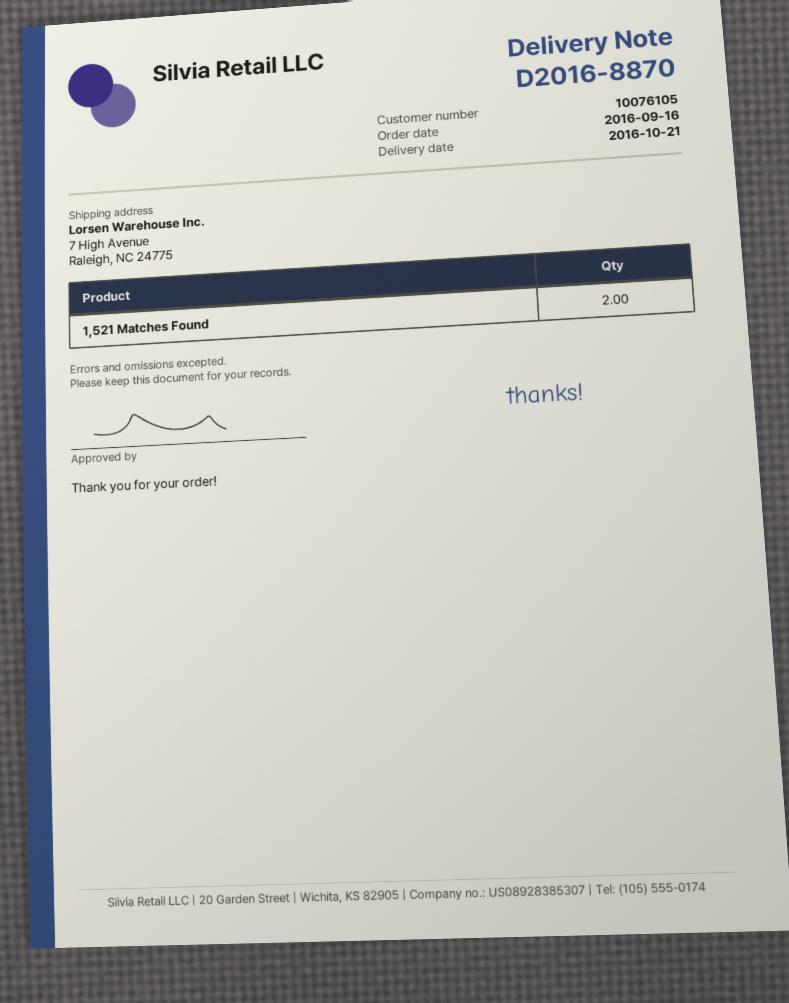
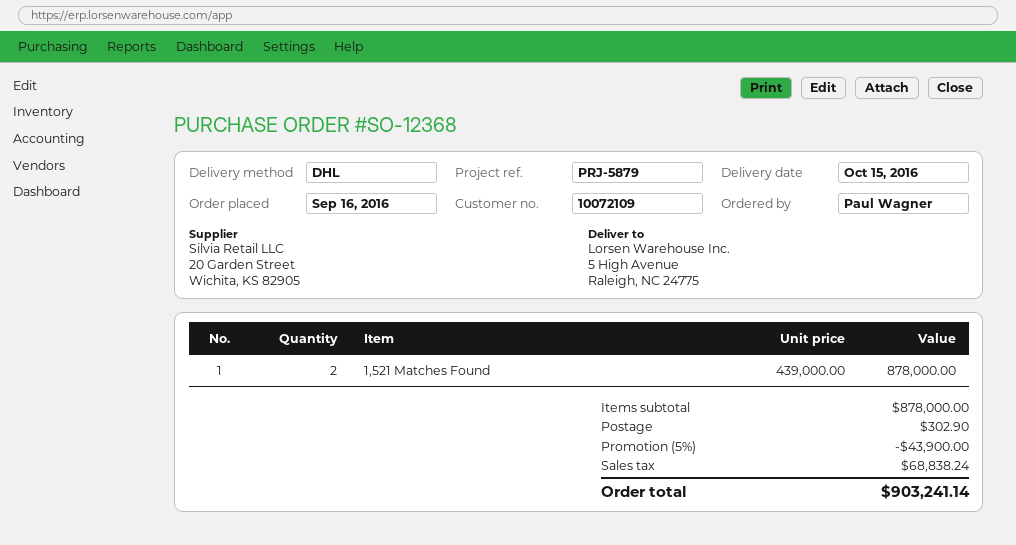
delivery date: 2016-10-21 -> 2016-10-15
customer number: 10076105 -> 10072109
ship to: 7 High Avenue, Raleigh, NC 24775 -> 5 High Avenue, Raleigh, NC 24775

